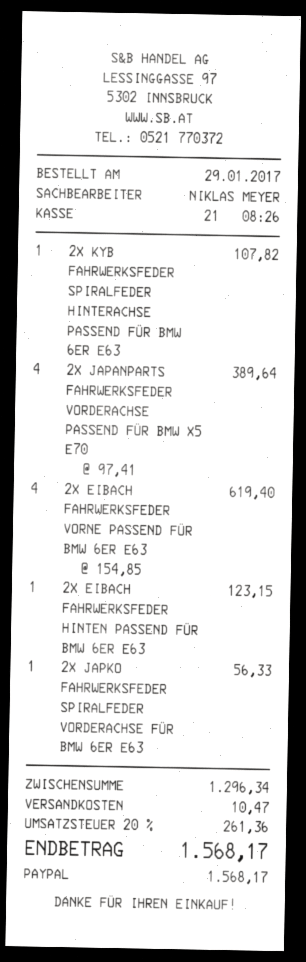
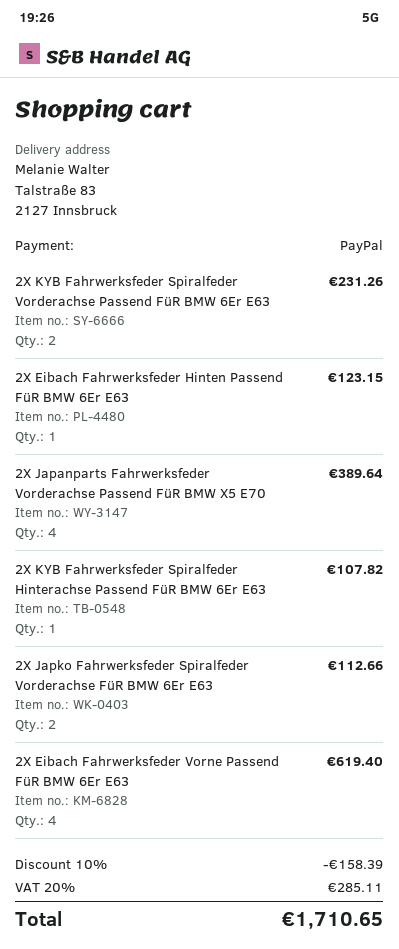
2X JAPKO FAHRWERKSFEDER SPIRALFEDER VORDERACHSE FÜR BMW 6ER E63: 1 for 56.33 -> 2 for 112.66
2X KYB Fahrwerksfeder Spiralfeder Vorderachse Passend FüR BMW 6Er E63: none -> 2 for 231.26
discount: none -> 10% = 158.39
shipping: 10.47 -> none
tax: 20% = 261.36 -> 20% = 285.11
total: 1568.17 -> 1710.65

